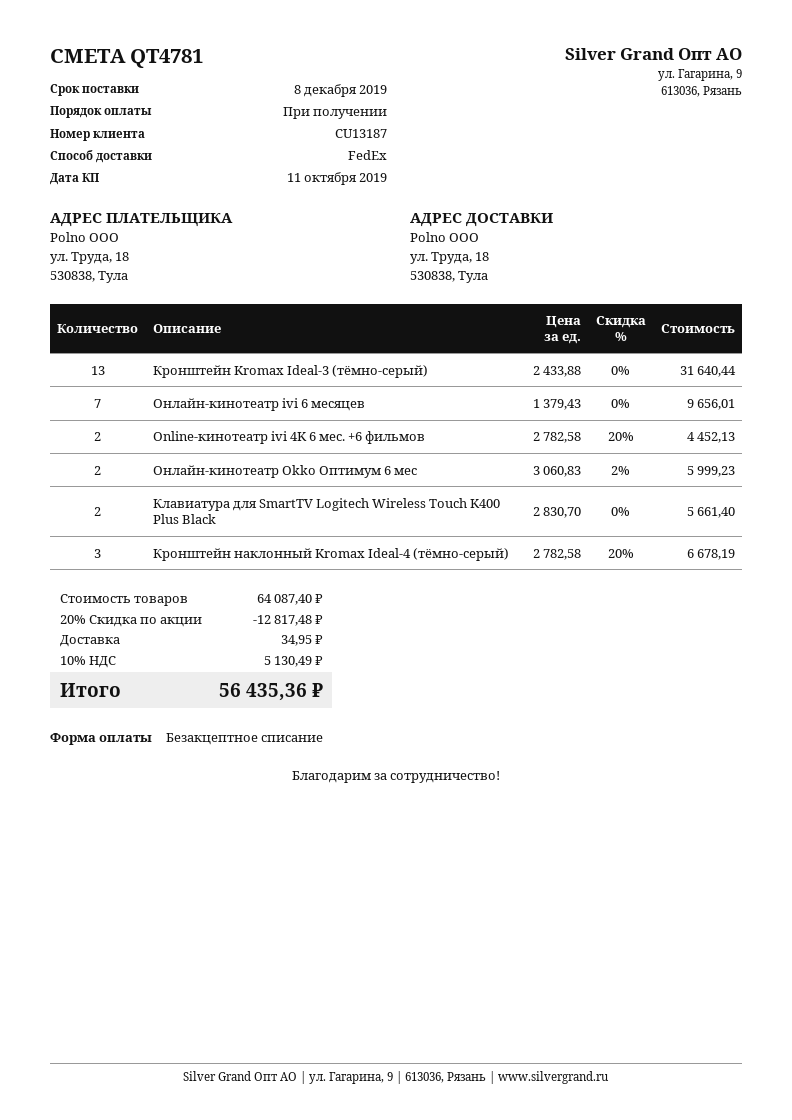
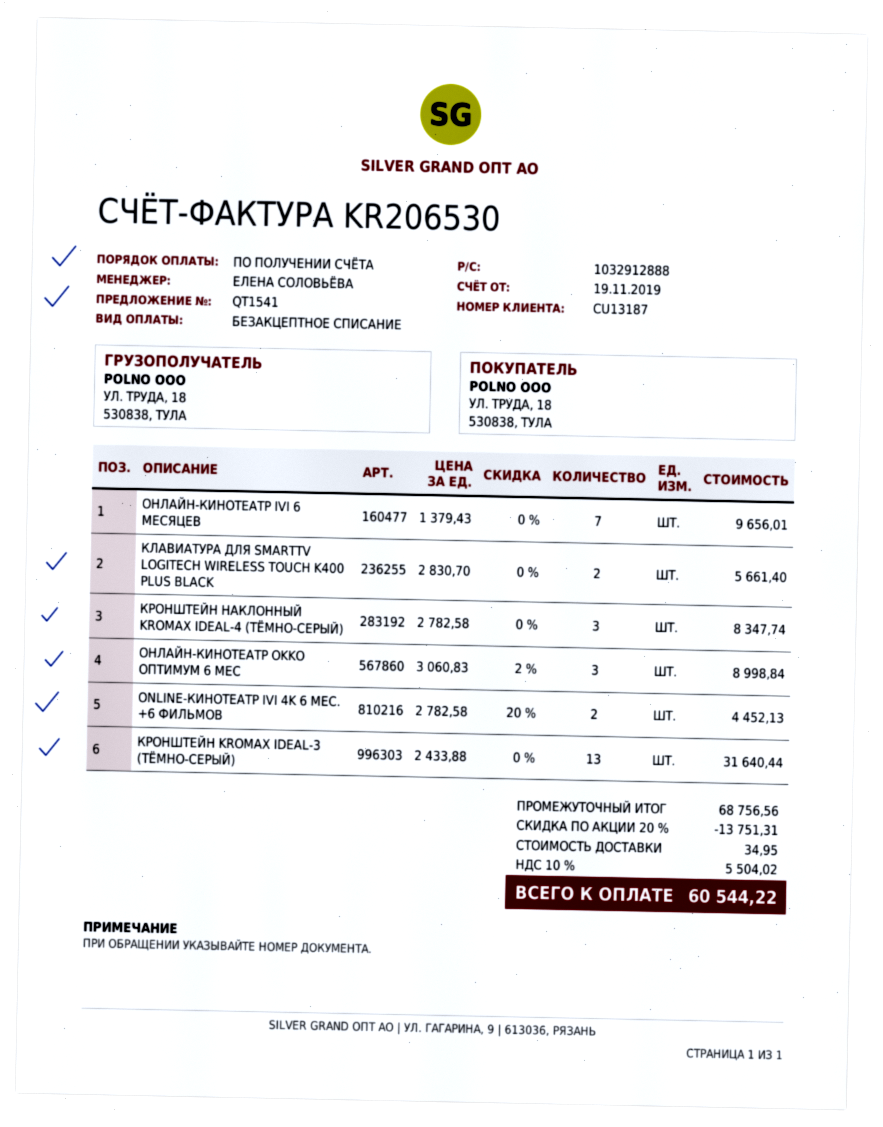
quote number: QT4781 -> QT1541
Онлайн-кинотеатр Okko Оптимум 6 мес: 2 x 3060.83 - 2% = 5999.23 -> 3 x 3060.83 - 2% = 8998.84
Кронштейн наклонный Kromax Ideal-4 (тёмно-серый): 3 x 2782.58 - 20% = 6678.19 -> 3 x 2782.58 = 8347.74
subtotal: 64087.40 -> 68756.56
discount: 20% = 12817.48 -> 20% = 13751.31
tax: 10% = 5130.49 -> 10% = 5504.02
total: 56435.36 -> 60544.22

